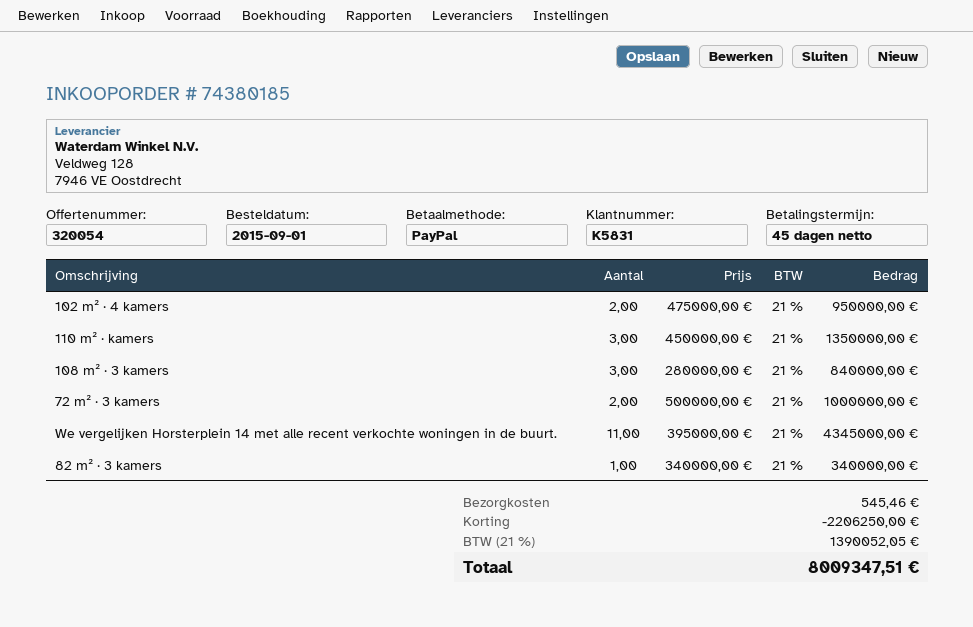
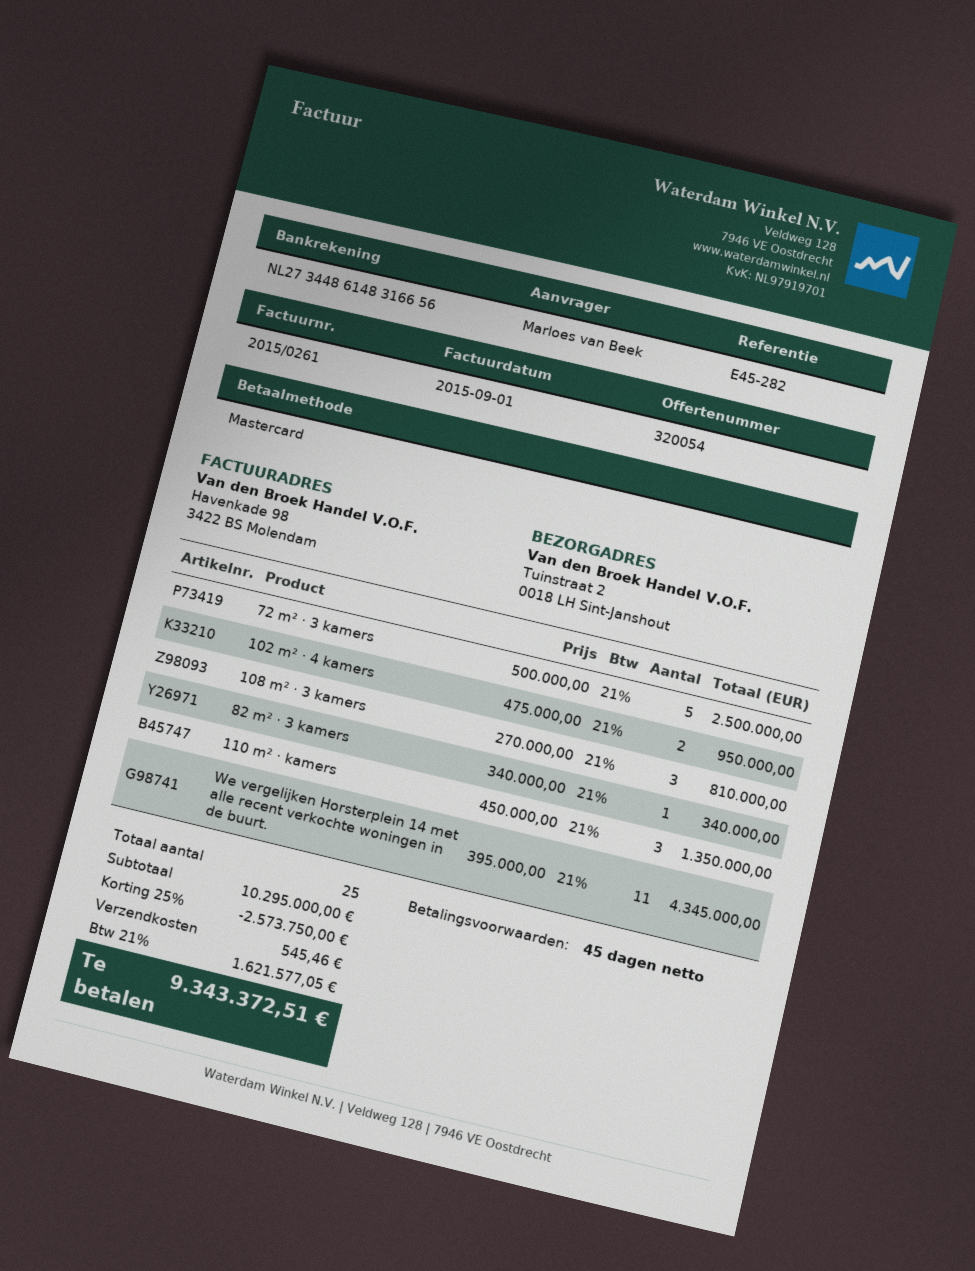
payment method: PayPal -> Mastercard
108 m² · 3 kamers: 3 x 280000.00 = 840000.00 -> 3 x 270000.00 = 810000.00
72 m² · 3 kamers: 2 x 500000.00 = 1000000.00 -> 5 x 500000.00 = 2500000.00
discount: 2206250.00 -> 2573750.00
tax: 21% = 1390052.05 -> 21% = 1621577.05
total: 8009347.51 -> 9343372.51

